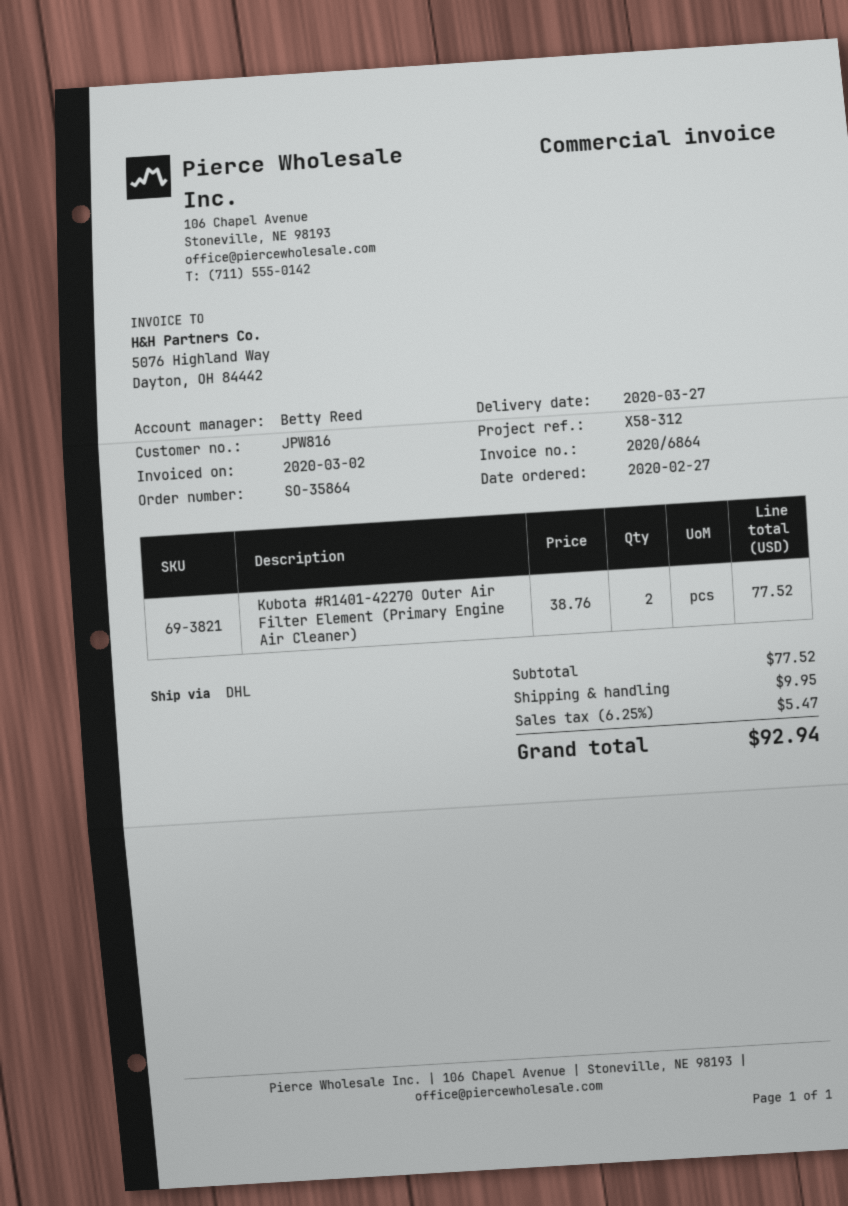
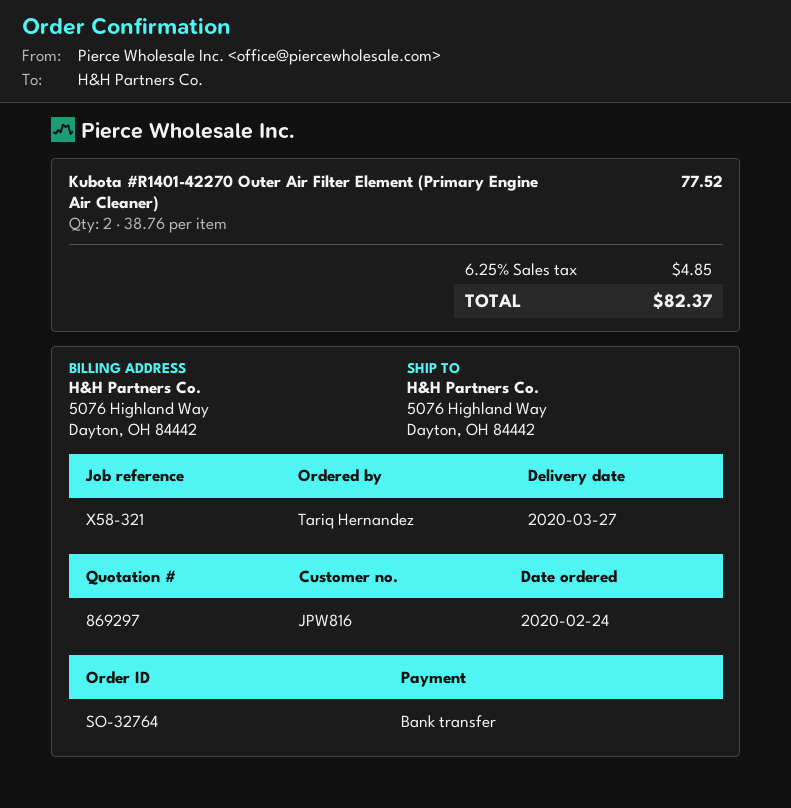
order number: SO-35864 -> SO-32764
order date: 2020-02-27 -> 2020-02-24
reference: X58-312 -> X58-321
shipping: 9.95 -> none
tax: 6.25% = 5.47 -> 6.25% = 4.85
total: 92.94 -> 82.37

